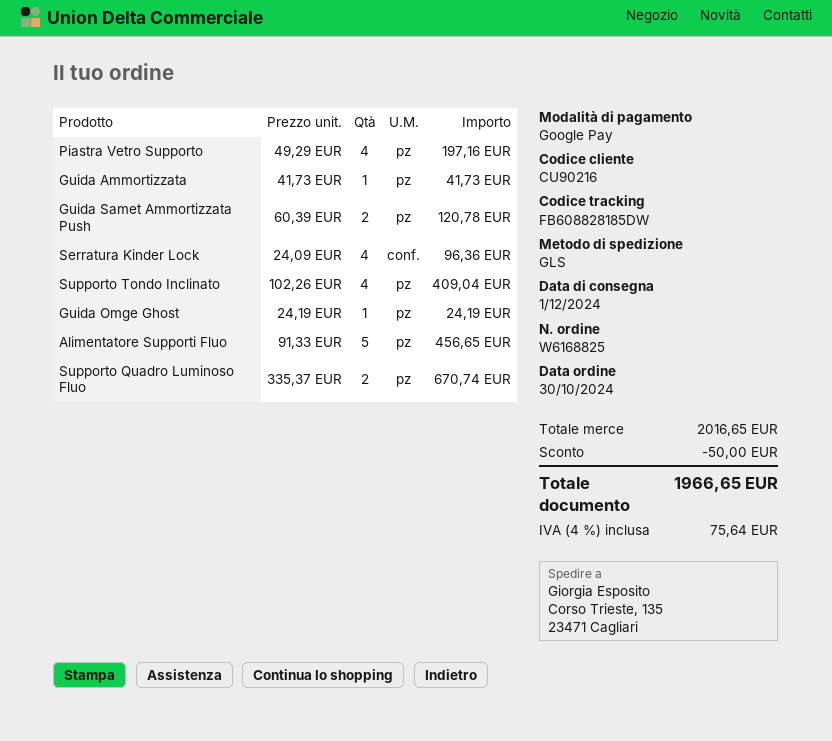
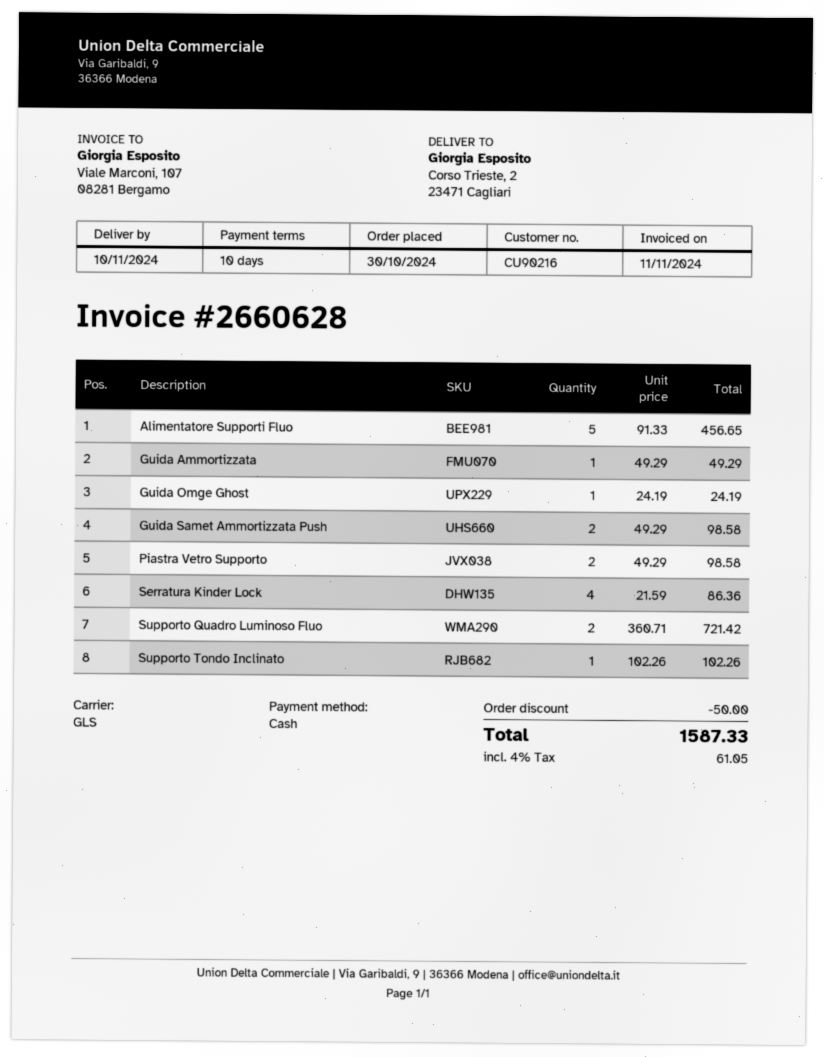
delivery date: 2024-12-01 -> 2024-11-10
payment method: Google Pay -> cash
ship to: Corso Trieste, 135, 23471 Cagliari -> Corso Trieste, 2, 23471 Cagliari
Piastra Vetro Supporto: 4 x 49.29 = 197.16 -> 2 x 49.29 = 98.58
Guida Ammortizzata: 1 x 41.73 = 41.73 -> 1 x 49.29 = 49.29
Guida Samet Ammortizzata Push: 2 x 60.39 = 120.78 -> 2 x 49.29 = 98.58
Serratura Kinder Lock: 4 x 24.09 = 96.36 -> 4 x 21.59 = 86.36
Supporto Tondo Inclinato: 4 x 102.26 = 409.04 -> 1 x 102.26 = 102.26
Supporto Quadro Luminoso Fluo: 2 x 335.37 = 670.74 -> 2 x 360.71 = 721.42
tax: 4% = 75.64 -> 4% = 61.05
total: 1966.65 -> 1587.33

